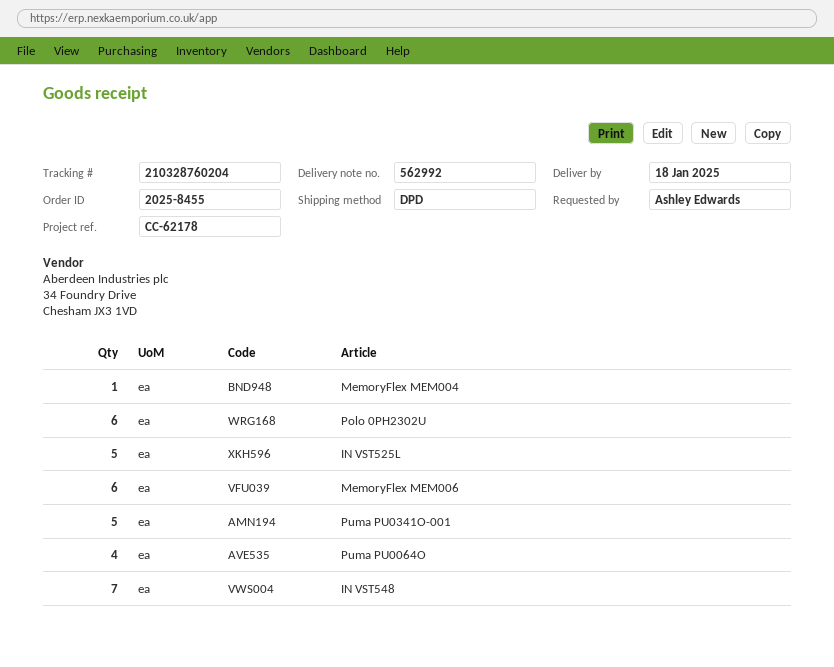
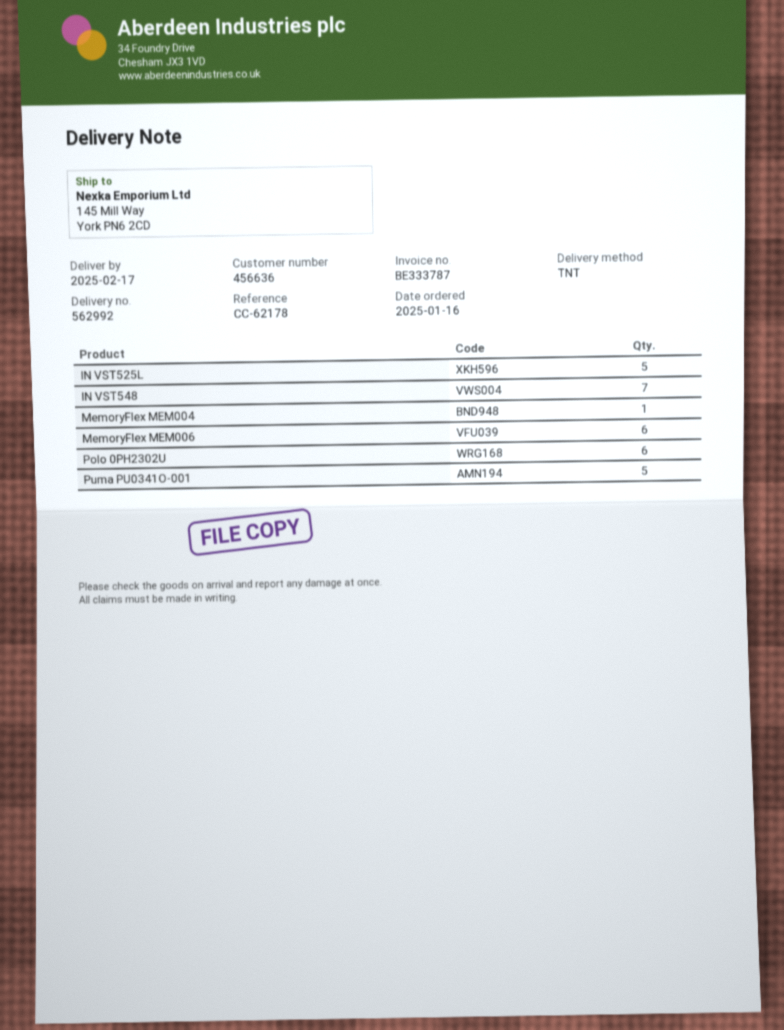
delivery date: 2025-01-18 -> 2025-02-17
shipping method: DPD -> TNT
Puma PU0064O: 4 -> none

